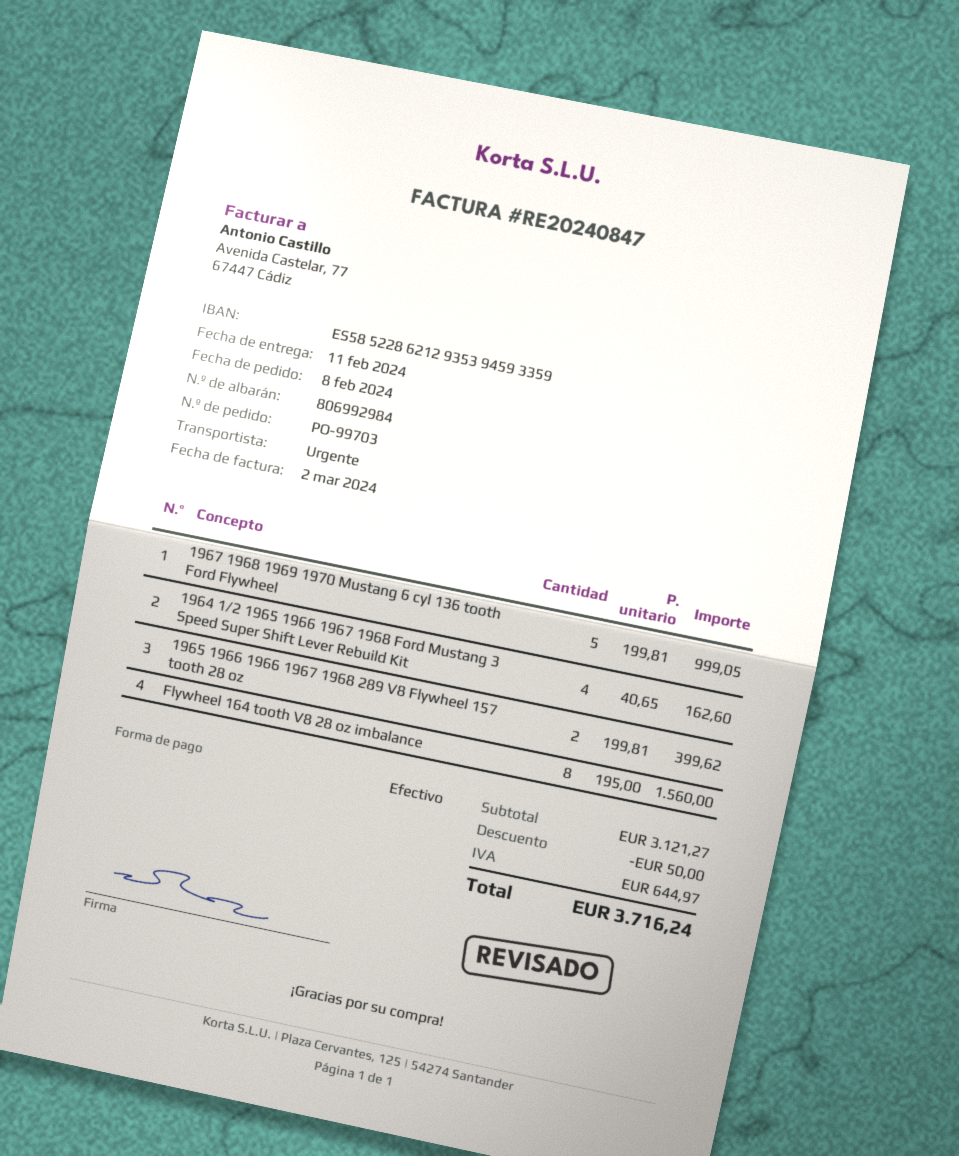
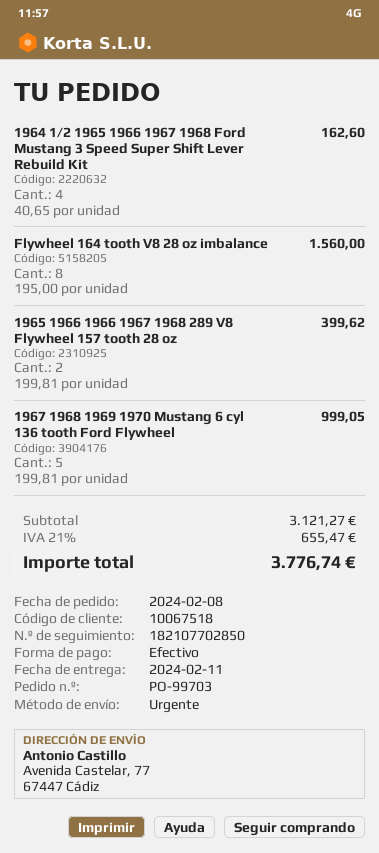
discount: 50.00 -> none
tax: 644.97 -> 655.47
total: 3716.24 -> 3776.74

